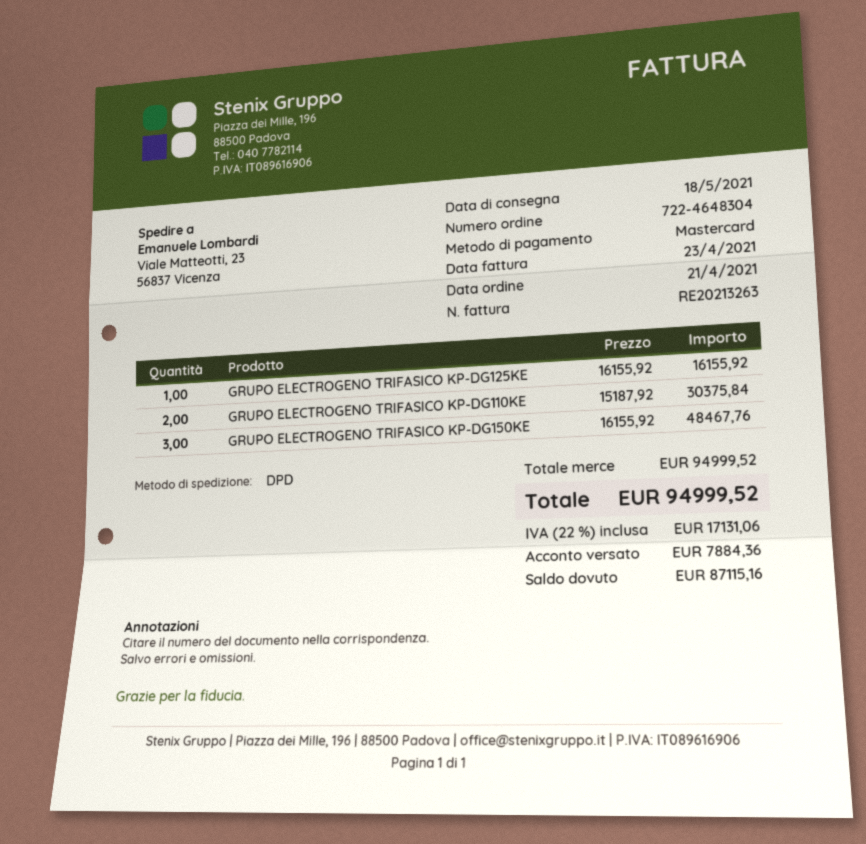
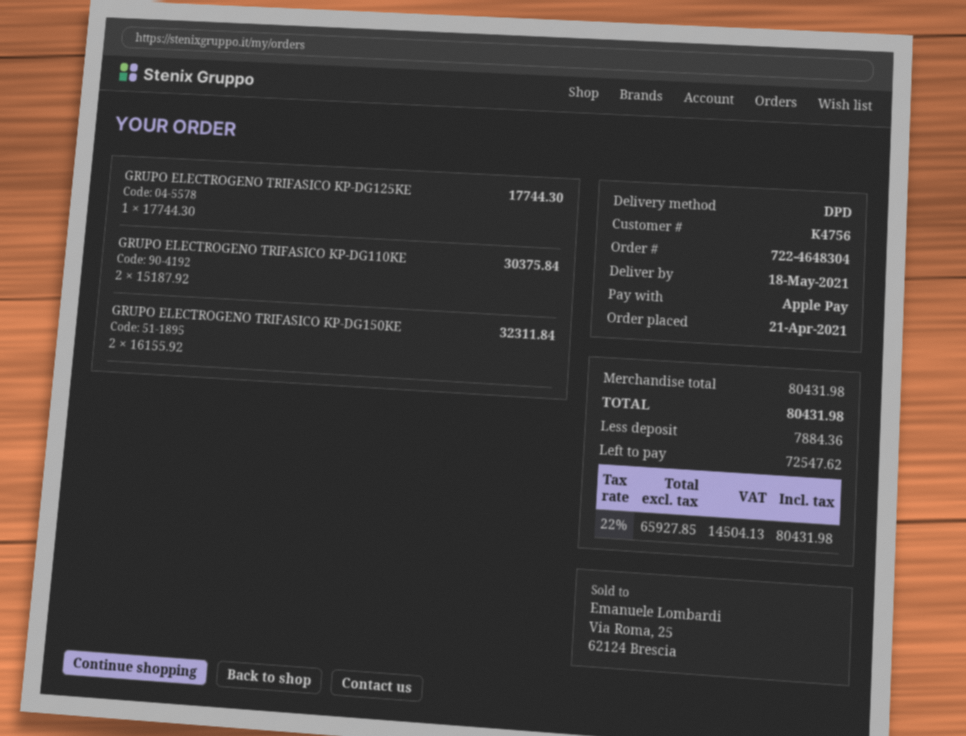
payment method: Mastercard -> Apple Pay
GRUPO ELECTROGENO TRIFASICO KP-DG125KE: 1 x 16155.92 = 16155.92 -> 1 x 17744.30 = 17744.30
GRUPO ELECTROGENO TRIFASICO KP-DG150KE: 3 x 16155.92 = 48467.76 -> 2 x 16155.92 = 32311.84
subtotal: 94999.52 -> 80431.98
tax: 22% = 17131.06 -> 22% = 14504.13
total: 94999.52 -> 80431.98
balance: 87115.16 -> 72547.62

